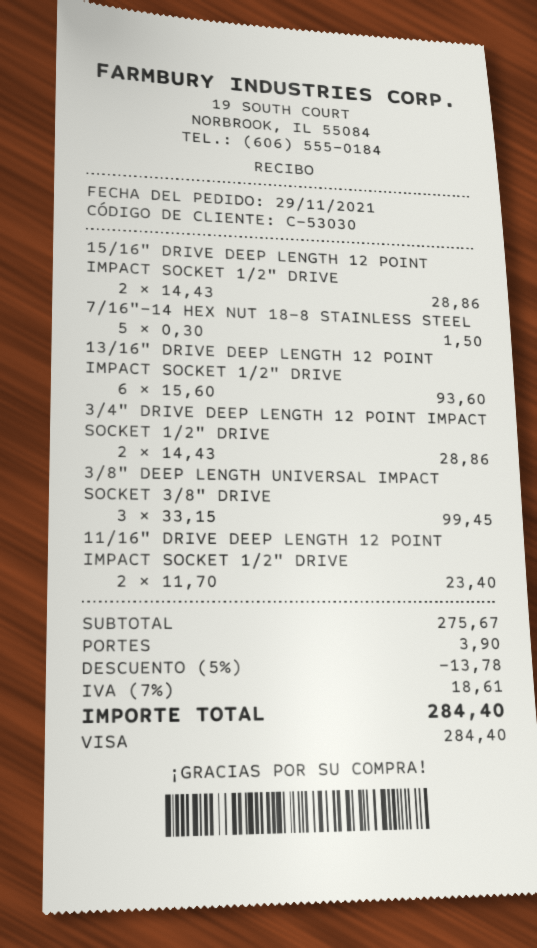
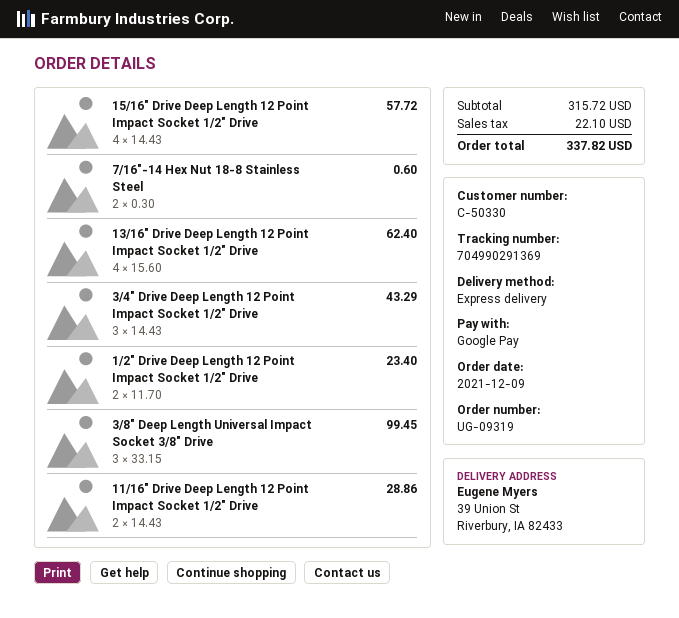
order date: 2021-11-29 -> 2021-12-09
customer number: C-53030 -> C-50330
payment method: Visa -> Google Pay
15/16" DRIVE DEEP LENGTH 12 POINT IMPACT SOCKET 1/2" DRIVE: 2 x 14.43 = 28.86 -> 4 x 14.43 = 57.72
7/16"-14 HEX NUT 18-8 STAINLESS STEEL: 5 x 0.30 = 1.50 -> 2 x 0.30 = 0.60
13/16" DRIVE DEEP LENGTH 12 POINT IMPACT SOCKET 1/2" DRIVE: 6 x 15.60 = 93.60 -> 4 x 15.60 = 62.40
3/4" DRIVE DEEP LENGTH 12 POINT IMPACT SOCKET 1/2" DRIVE: 2 x 14.43 = 28.86 -> 3 x 14.43 = 43.29
11/16" DRIVE DEEP LENGTH 12 POINT IMPACT SOCKET 1/2" DRIVE: 2 x 11.70 = 23.40 -> 2 x 14.43 = 28.86
1/2" Drive Deep Length 12 Point Impact Socket 1/2" Drive: none -> 2 x 11.70 = 23.40
subtotal: 275.67 -> 315.72
discount: 5% = 13.78 -> none
shipping: 3.90 -> none
tax: 18.61 -> 22.10
total: 284.40 -> 337.82

